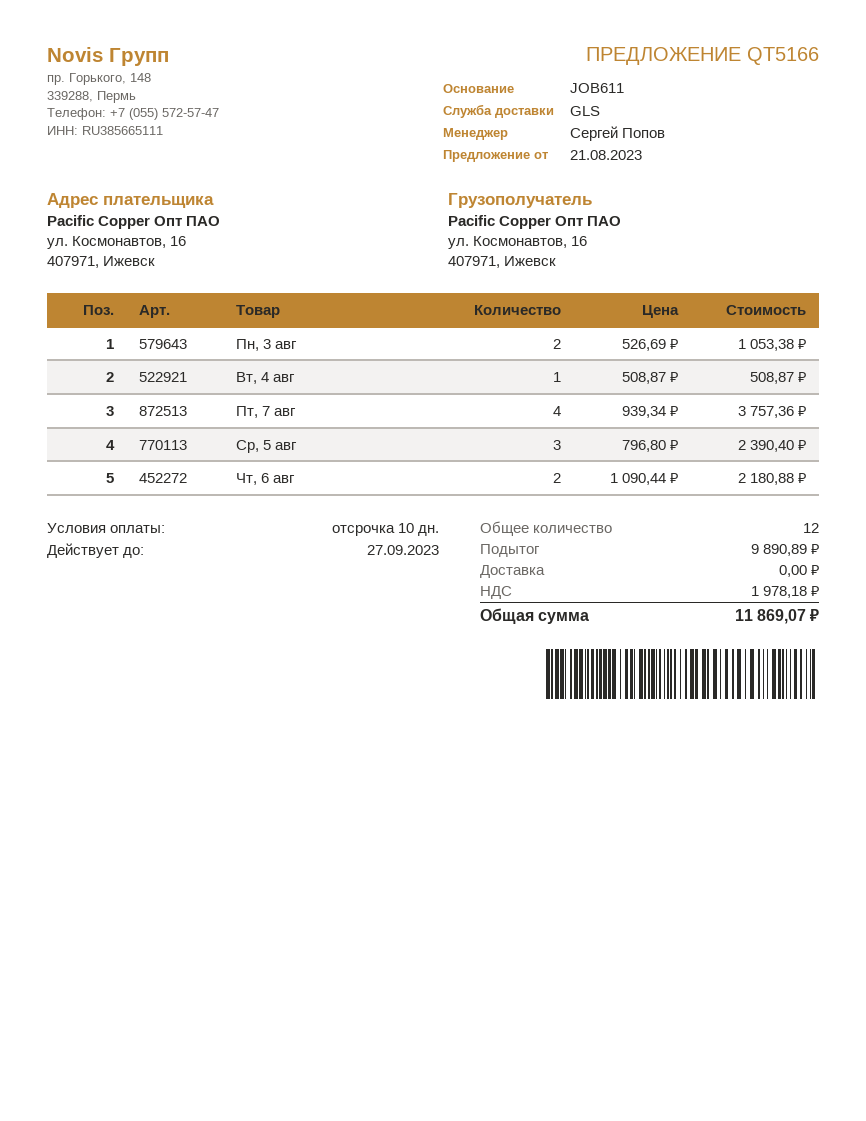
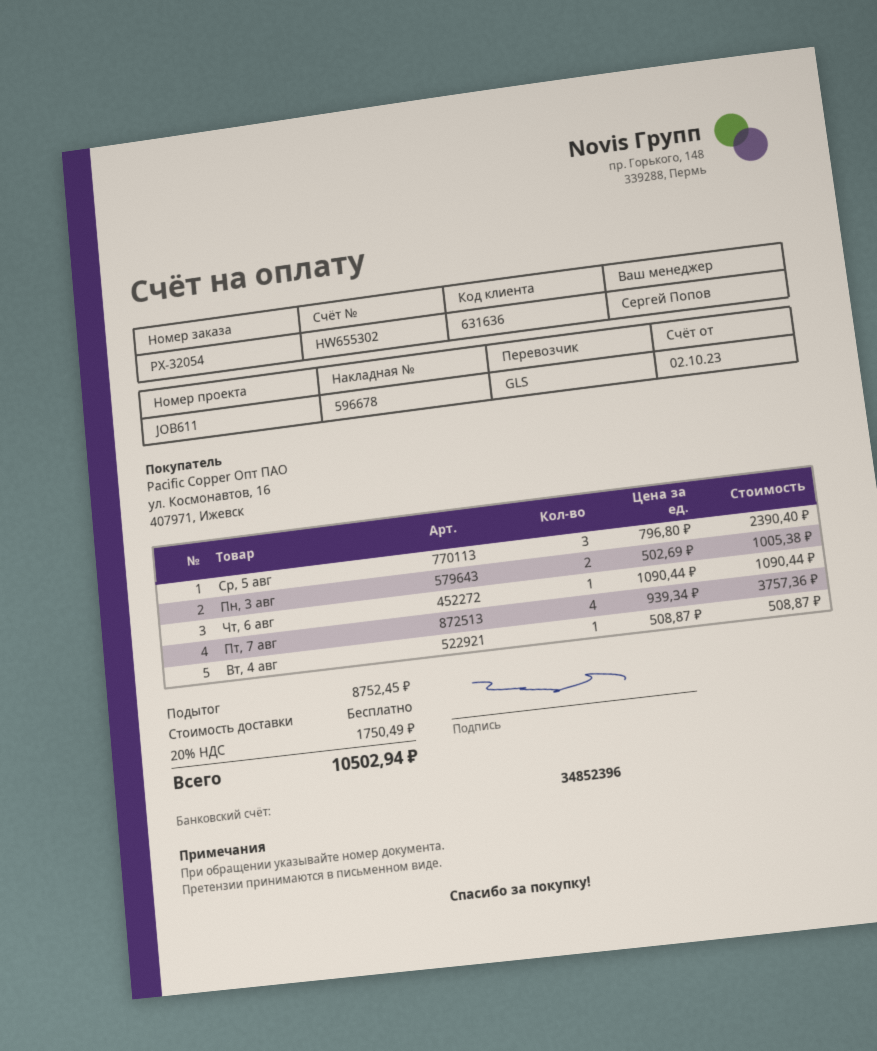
Пн, 3 авг: 2 x 526.69 = 1053.38 -> 2 x 502.69 = 1005.38
Чт, 6 авг: 2 x 1090.44 = 2180.88 -> 1 x 1090.44 = 1090.44
subtotal: 9890.89 -> 8752.45
tax: 1978.18 -> 1750.49
total: 11869.07 -> 10502.94

